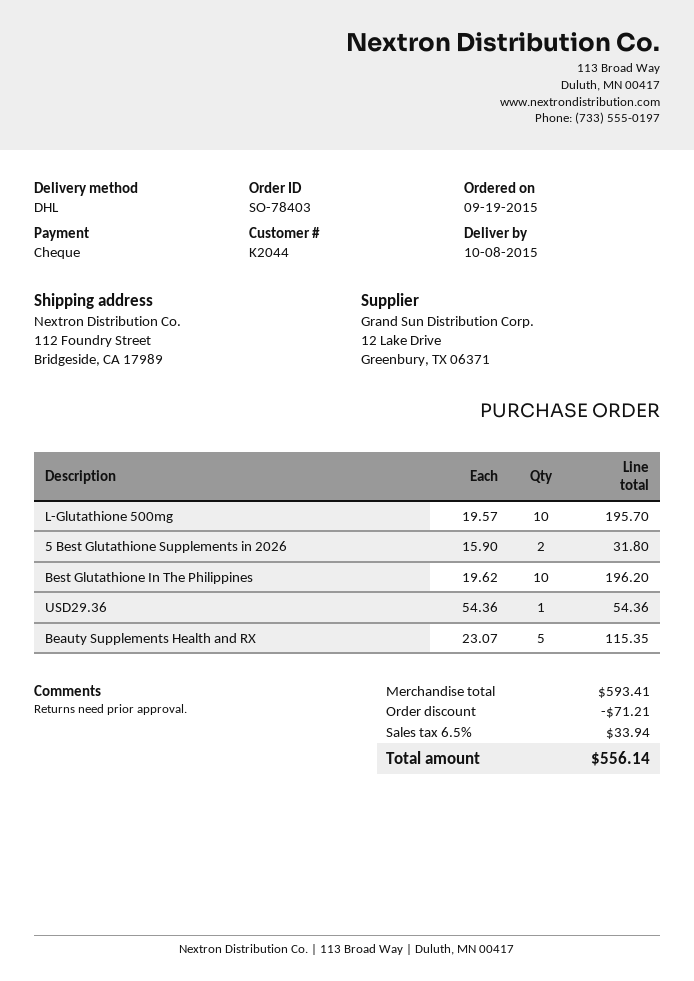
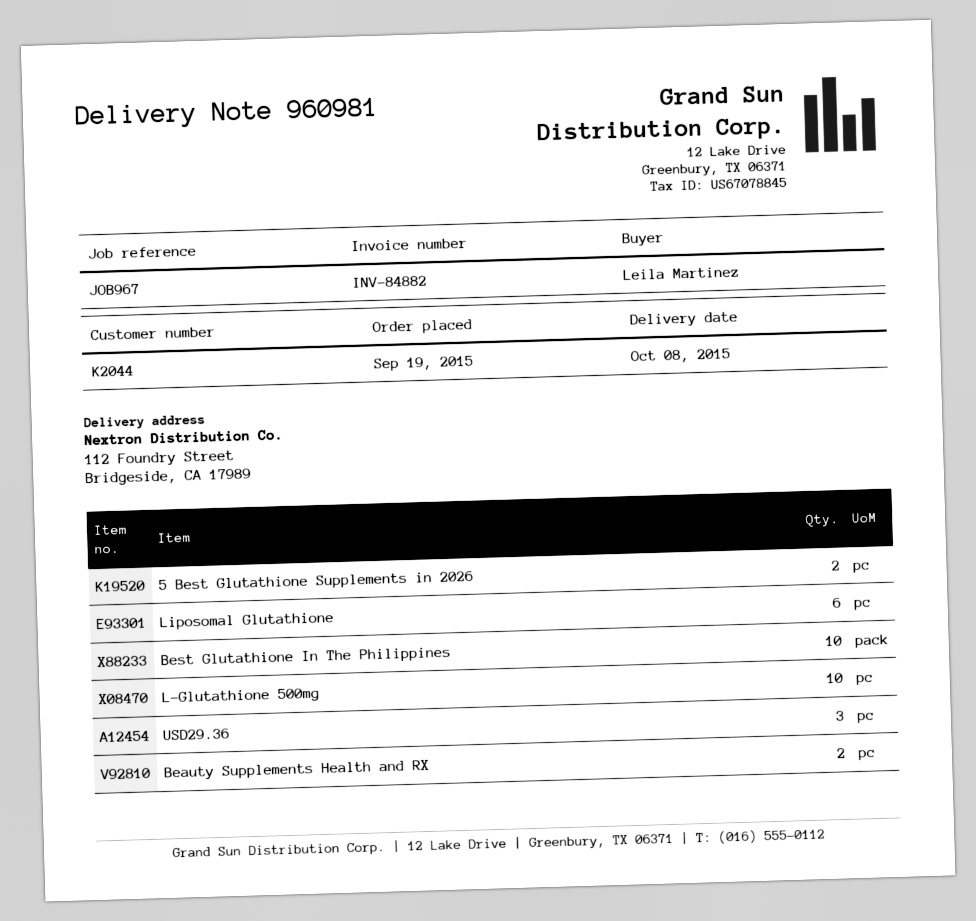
USD29.36: 1 -> 3
Beauty Supplements Health and RX: 5 -> 2
Liposomal Glutathione: none -> 6

